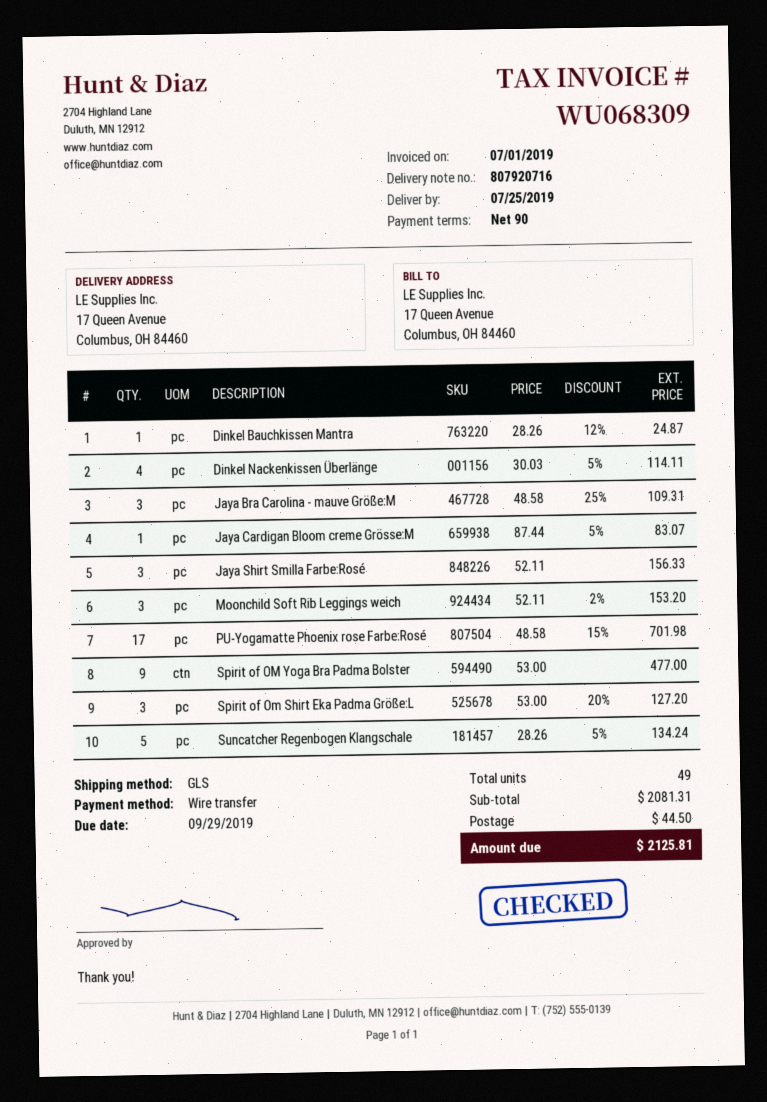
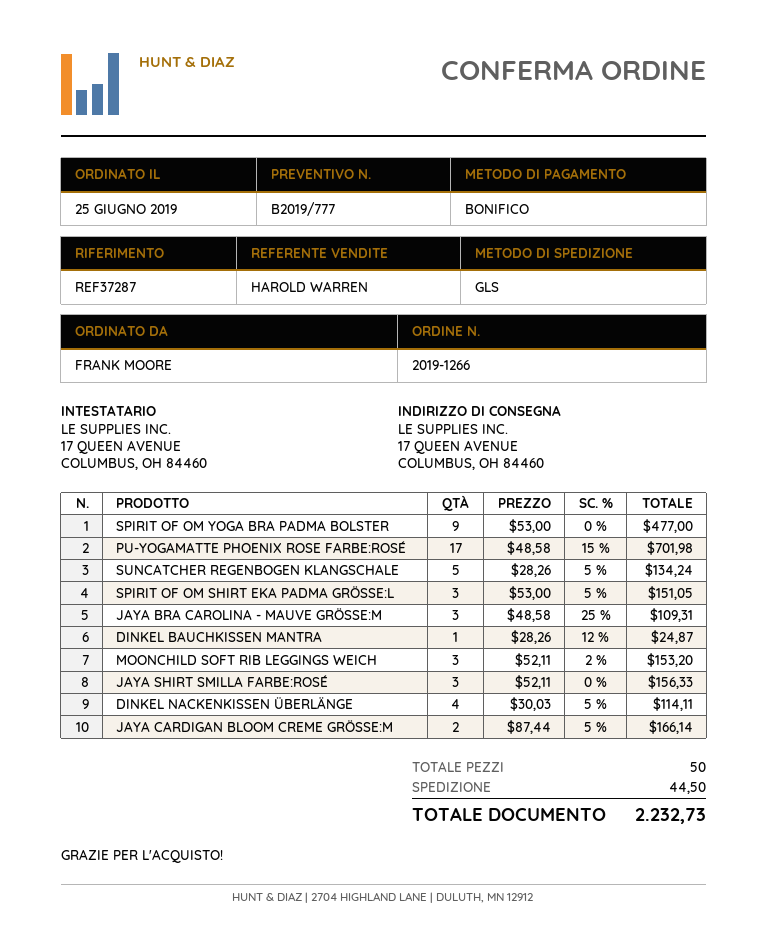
Jaya Cardigan Bloom creme Grösse:M: 1 x 87.44 - 5% = 83.07 -> 2 x 87.44 - 5% = 166.14
Spirit of Om Shirt Eka Padma Größe:L: 3 x 53.00 - 20% = 127.20 -> 3 x 53.00 - 5% = 151.05
total quantity: 49 -> 50
total: 2125.81 -> 2232.73

